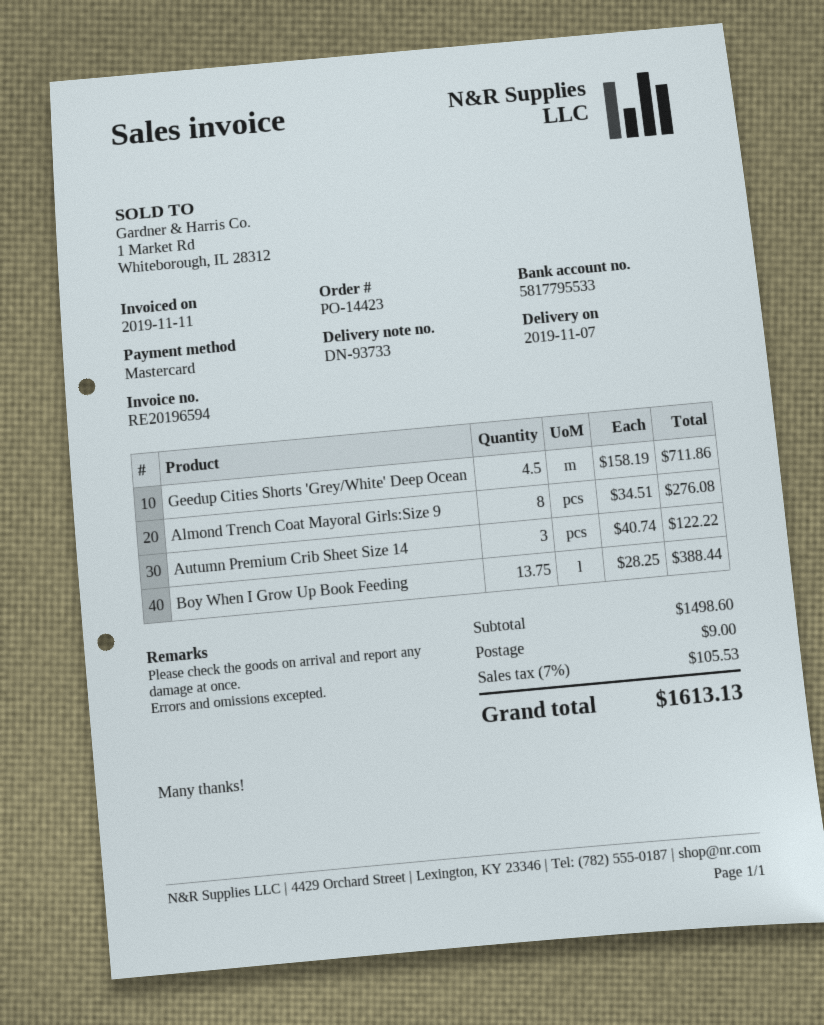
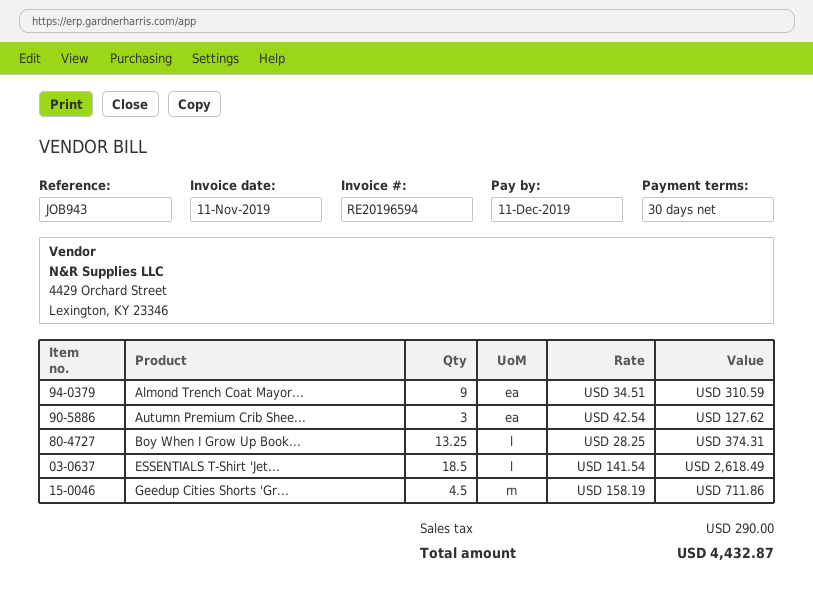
Almond Trench Coat Mayoral Girls:Size 9: 8 x 34.51 = 276.08 -> 9 x 34.51 = 310.59
Autumn Premium Crib Sheet Size 14: 3 x 40.74 = 122.22 -> 3 x 42.54 = 127.62
Boy When I Grow Up Book Feeding: 13.75 x 28.25 = 388.44 -> 13.25 x 28.25 = 374.31
ESSENTIALS T-Shirt 'Jet...: none -> 18.5 x 141.54 = 2618.49
shipping: 9.00 -> none
tax: 105.53 -> 290.00
total: 1613.13 -> 4432.87

